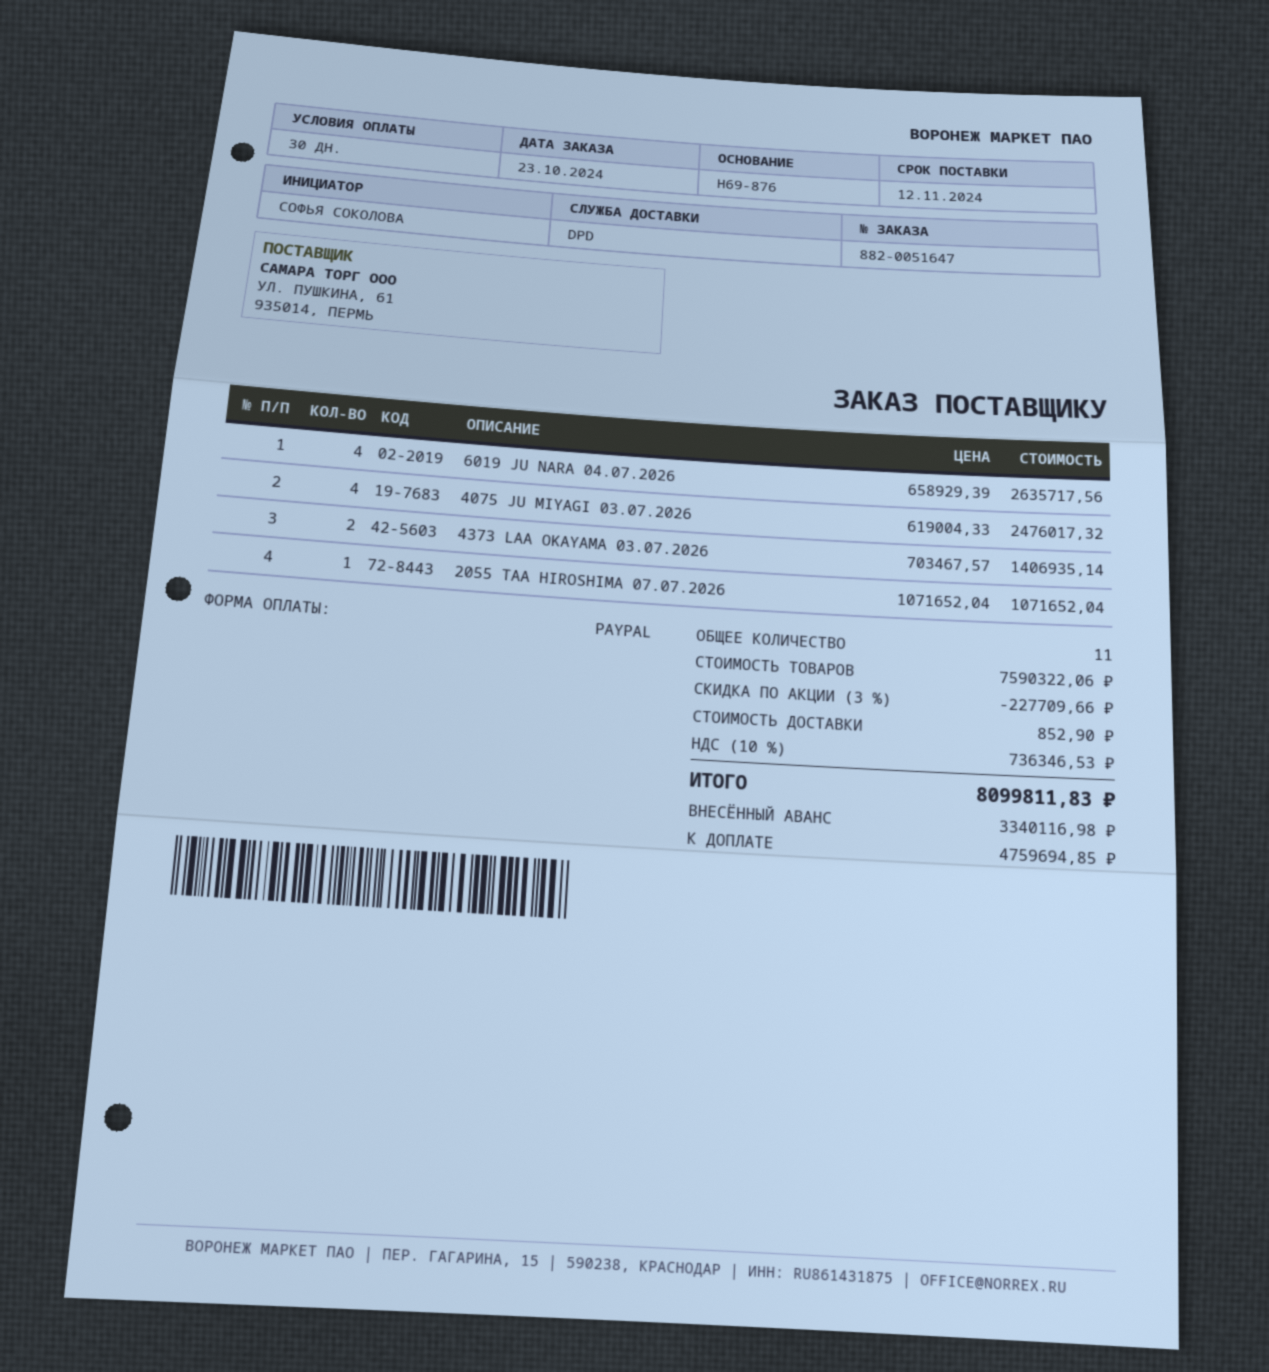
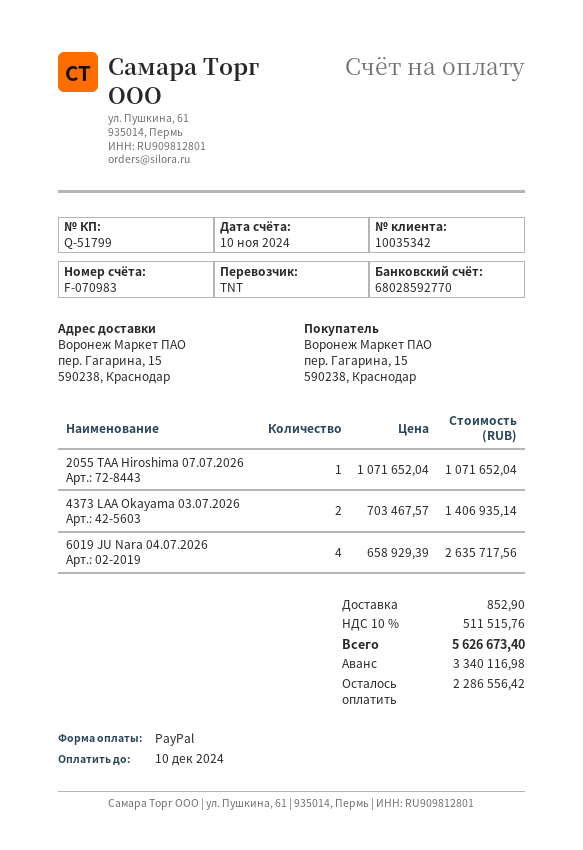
shipping method: DPD -> TNT
4075 JU MIYAGI 03.07.2026: 4 x 619004.33 = 2476017.32 -> none
discount: 3% = 227709.66 -> none
tax: 10% = 736346.53 -> 10% = 511515.76
total: 8099811.83 -> 5626673.40
balance: 4759694.85 -> 2286556.42

